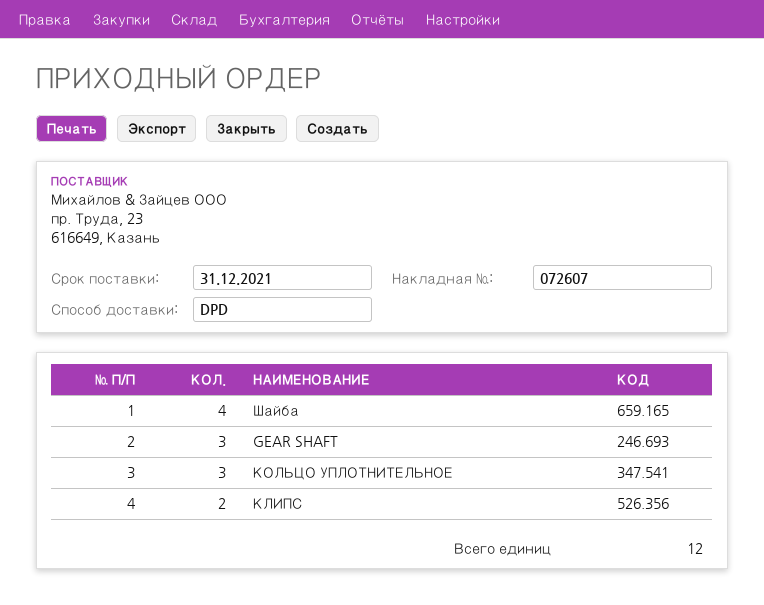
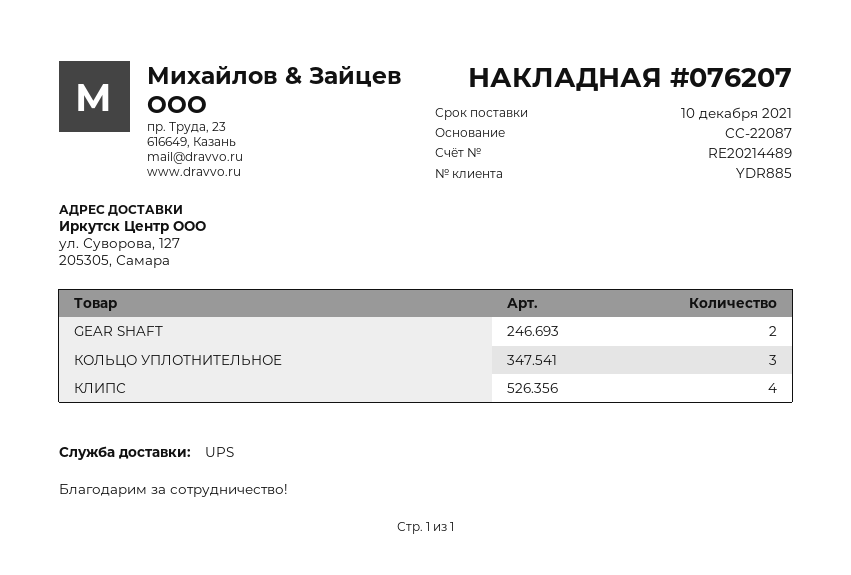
delivery note number: 072607 -> 076207
delivery date: 2021-12-31 -> 2021-12-10
shipping method: DPD -> UPS
Шайба: 4 -> none
GEAR SHAFT: 3 -> 2
КЛИПС: 2 -> 4

